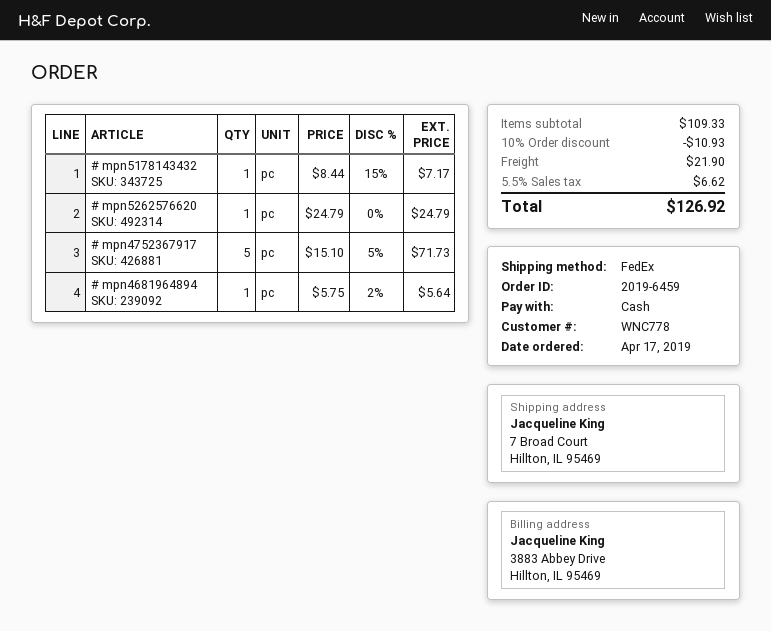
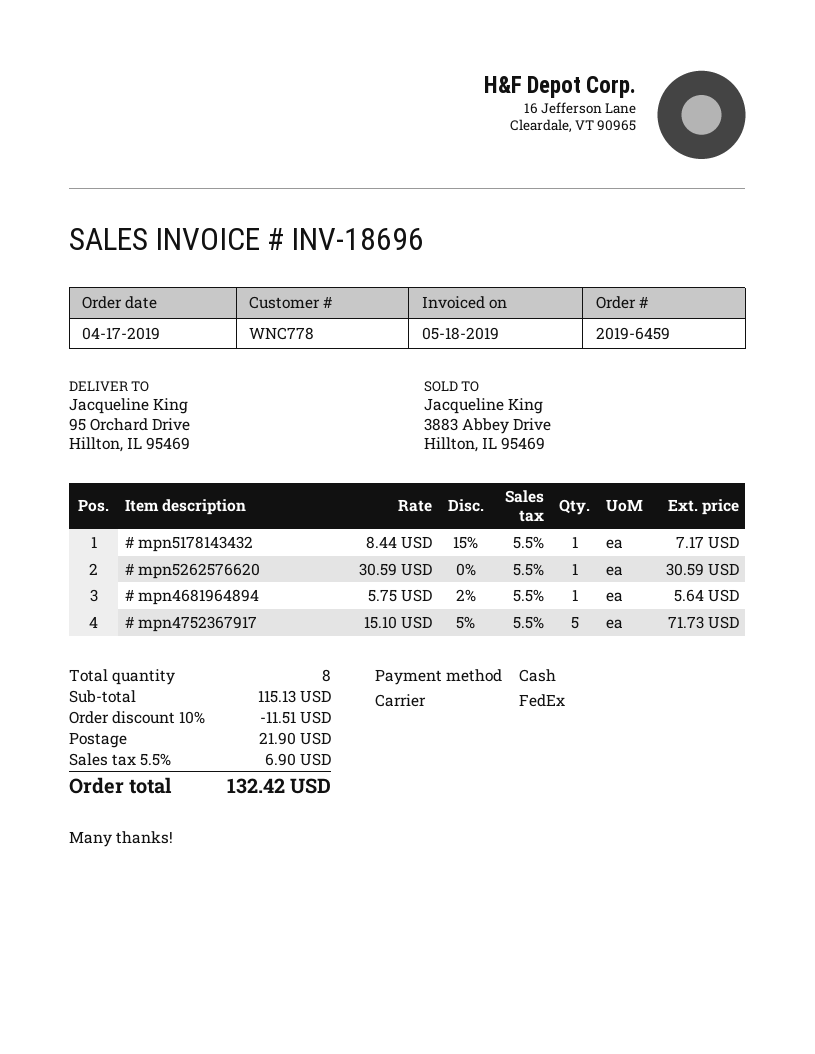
ship to: 7 Broad Court, Hillton, IL 95469 -> 95 Orchard Drive, Hillton, IL 95469
# mpn5262576620: 1 x 24.79 = 24.79 -> 1 x 30.59 = 30.59
subtotal: 109.33 -> 115.13
discount: 10% = 10.93 -> 10% = 11.51
tax: 5.5% = 6.62 -> 5.5% = 6.90
total: 126.92 -> 132.42

